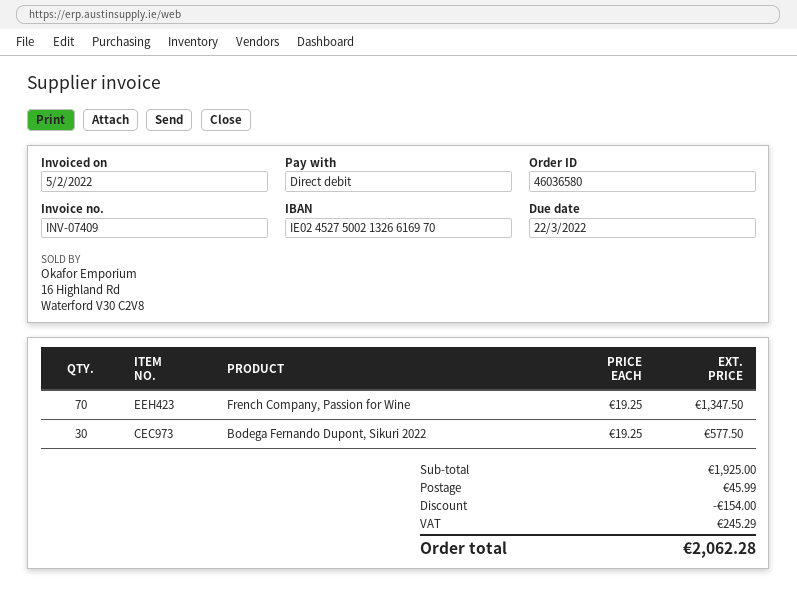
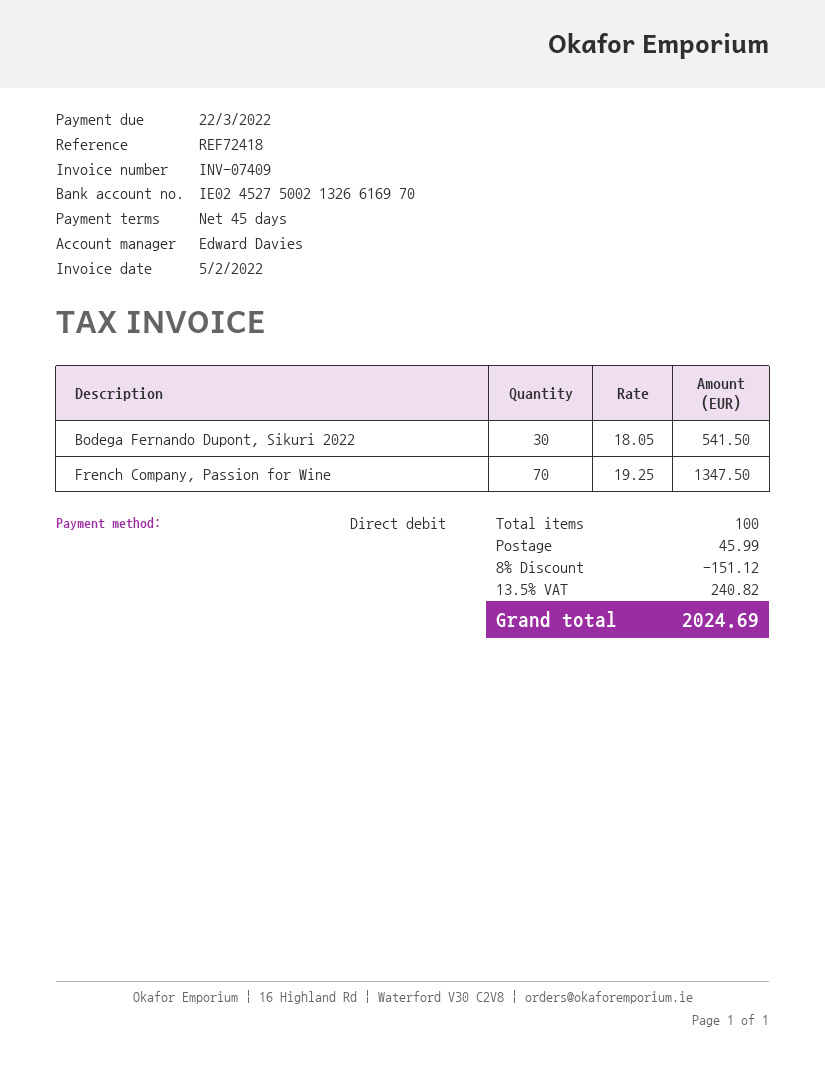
Bodega Fernando Dupont, Sikuri 2022: 30 x 19.25 = 577.50 -> 30 x 18.05 = 541.50
discount: 154.00 -> 151.12
tax: 245.29 -> 240.82
total: 2062.28 -> 2024.69

